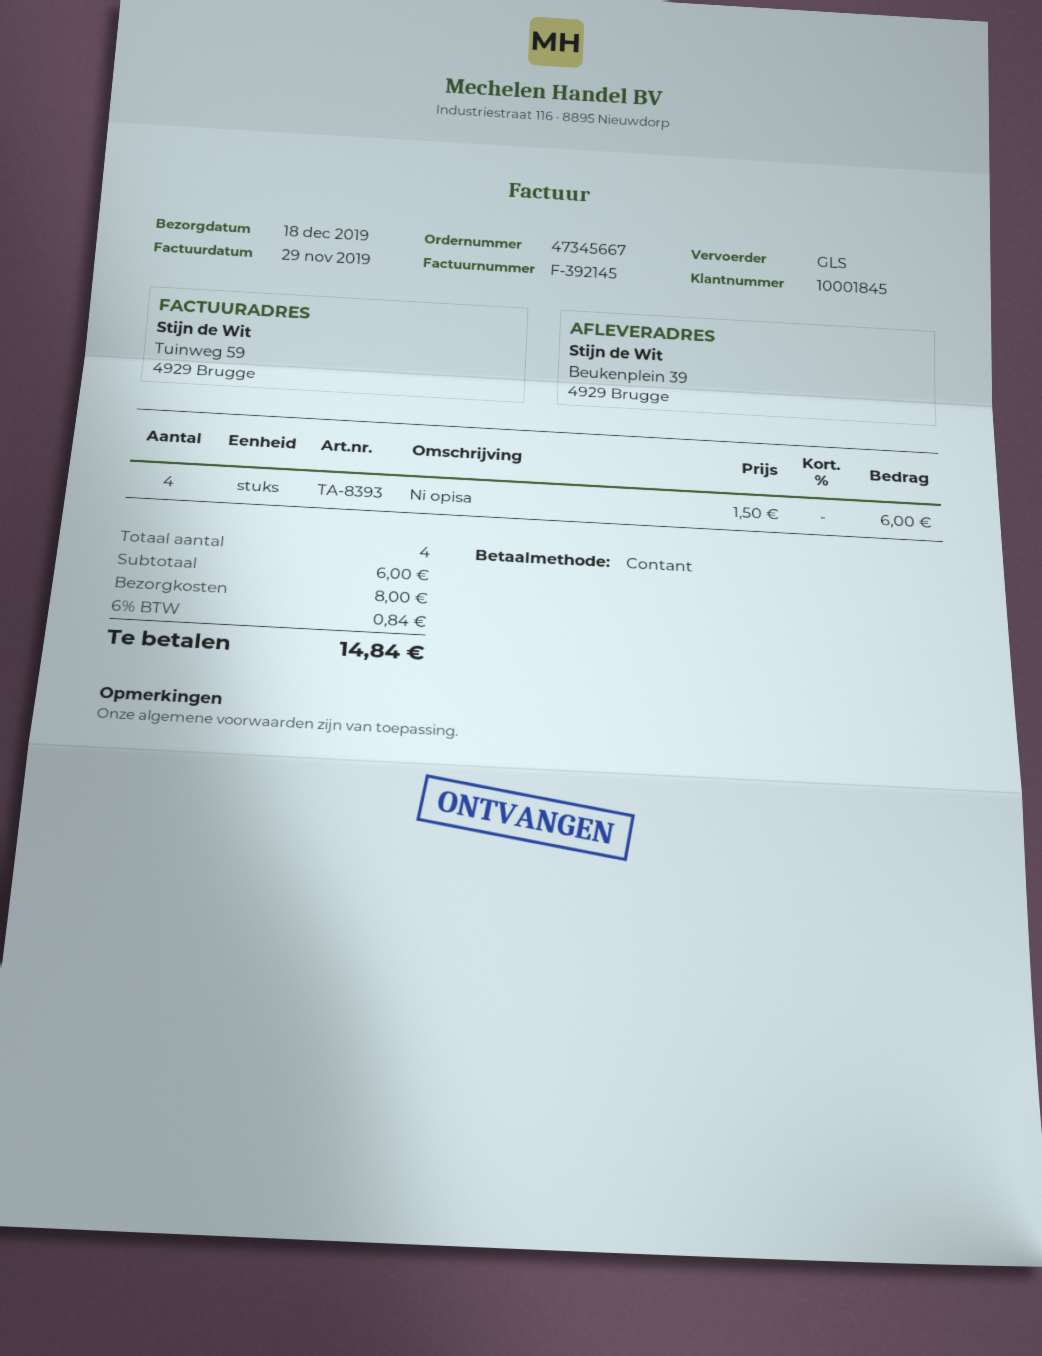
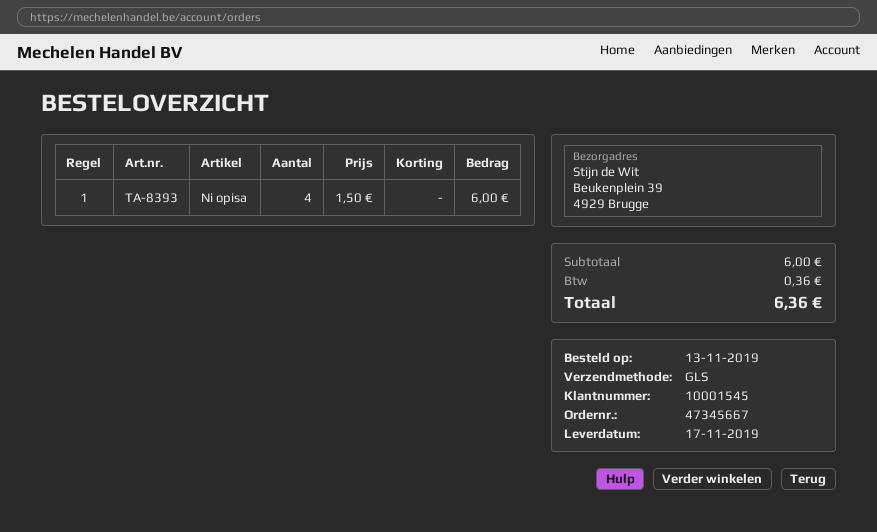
delivery date: 2019-12-18 -> 2019-11-17
customer number: 10001845 -> 10001545
shipping: 8.00 -> none
tax: 0.84 -> 0.36
total: 14.84 -> 6.36

